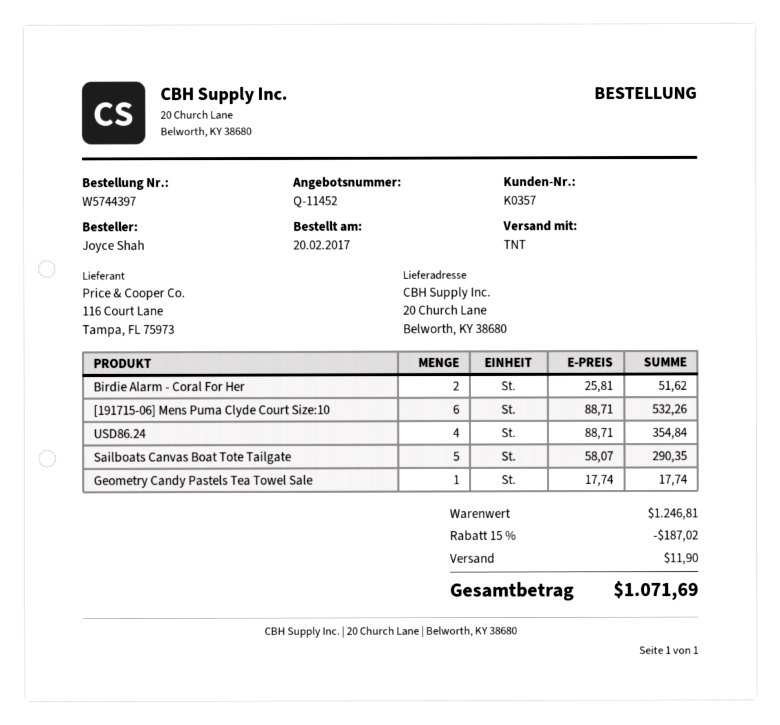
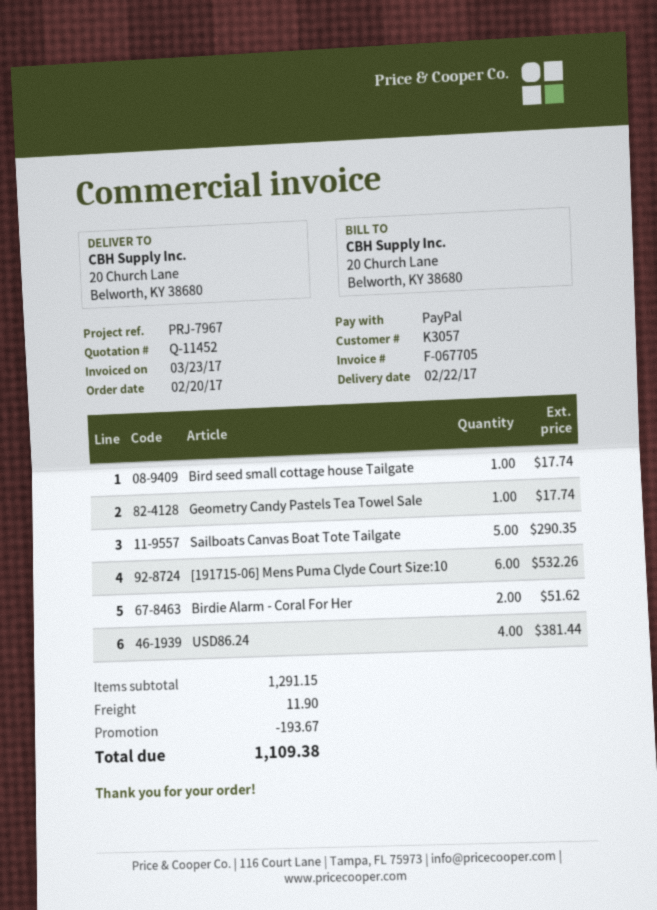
customer number: K0357 -> K3057
USD86.24: 4 for 354.84 -> 4 for 381.44
Bird seed small cottage house Tailgate: none -> 1 for 17.74
subtotal: 1246.81 -> 1291.15
discount: 187.02 -> 193.67
total: 1071.69 -> 1109.38

